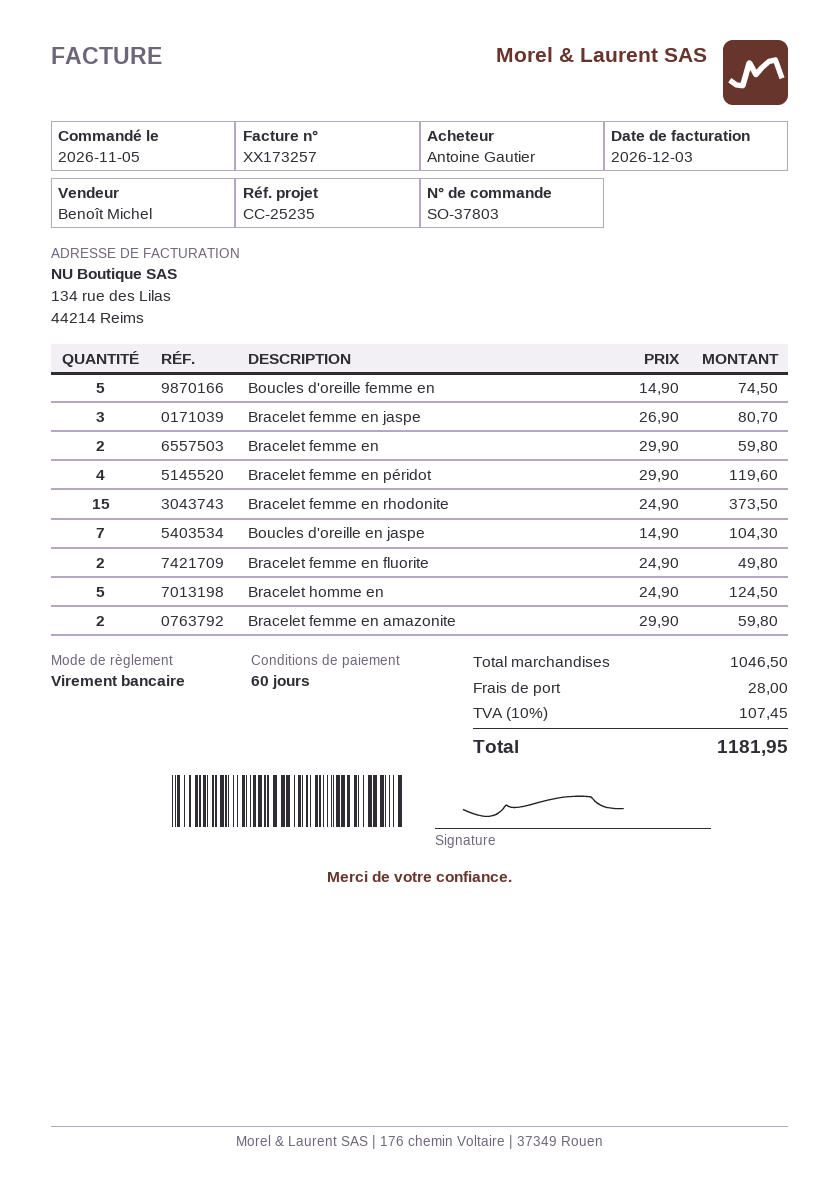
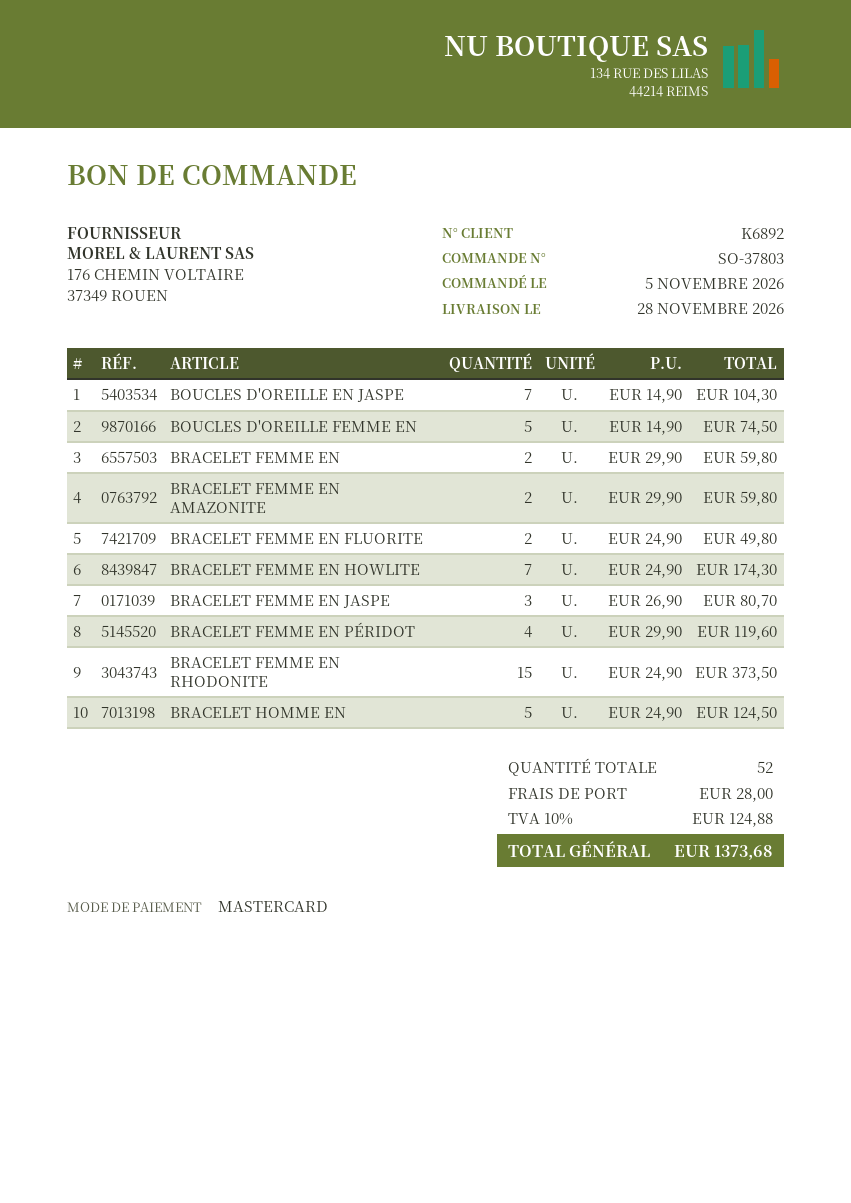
payment method: bank transfer -> Mastercard
BRACELET FEMME EN HOWLITE: none -> 7 x 24.90 = 174.30
tax: 10% = 107.45 -> 10% = 124.88
total: 1181.95 -> 1373.68

